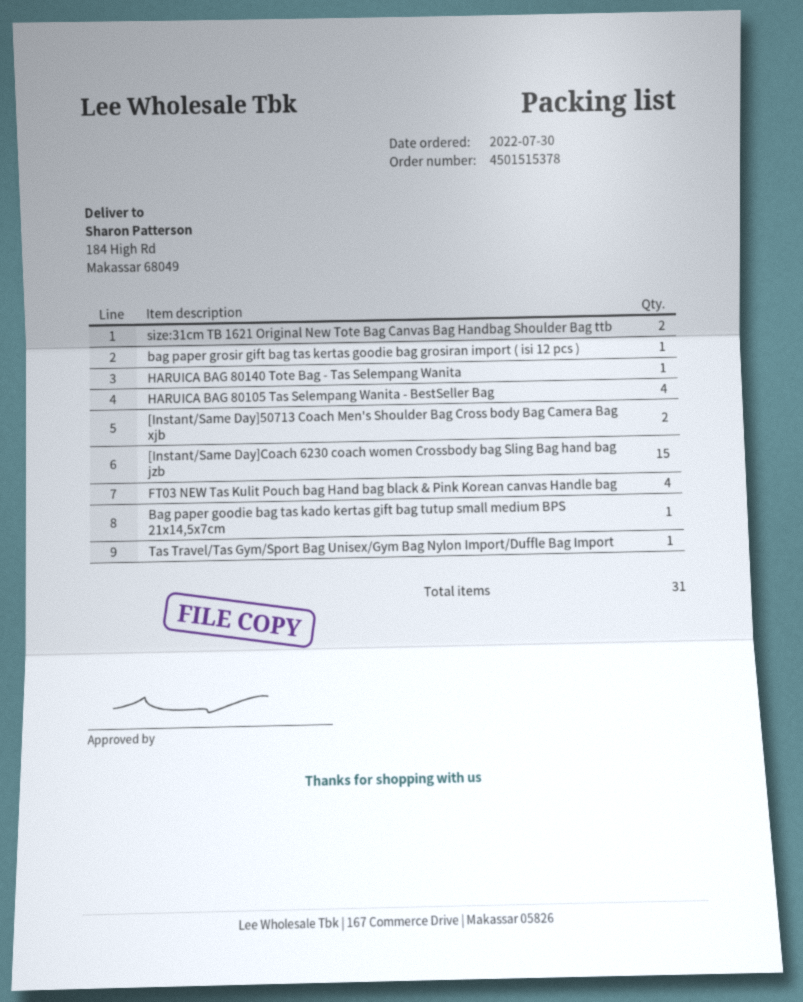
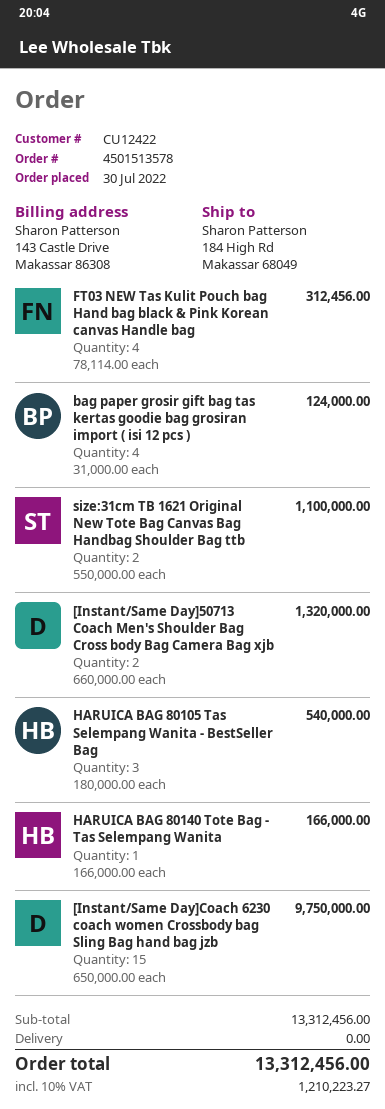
order number: 4501515378 -> 4501513578
bag paper grosir gift bag tas kertas goodie bag grosiran import ( isi 12 pcs ): 1 -> 4
HARUICA BAG 80105 Tas Selempang Wanita - BestSeller Bag: 4 -> 3
Bag paper goodie bag tas kado kertas gift bag tutup small medium BPS 21x14,5x7cm: 1 -> none
Tas Travel/Tas Gym/Sport Bag Unisex/Gym Bag Nylon Import/Duffle Bag Import: 1 -> none

